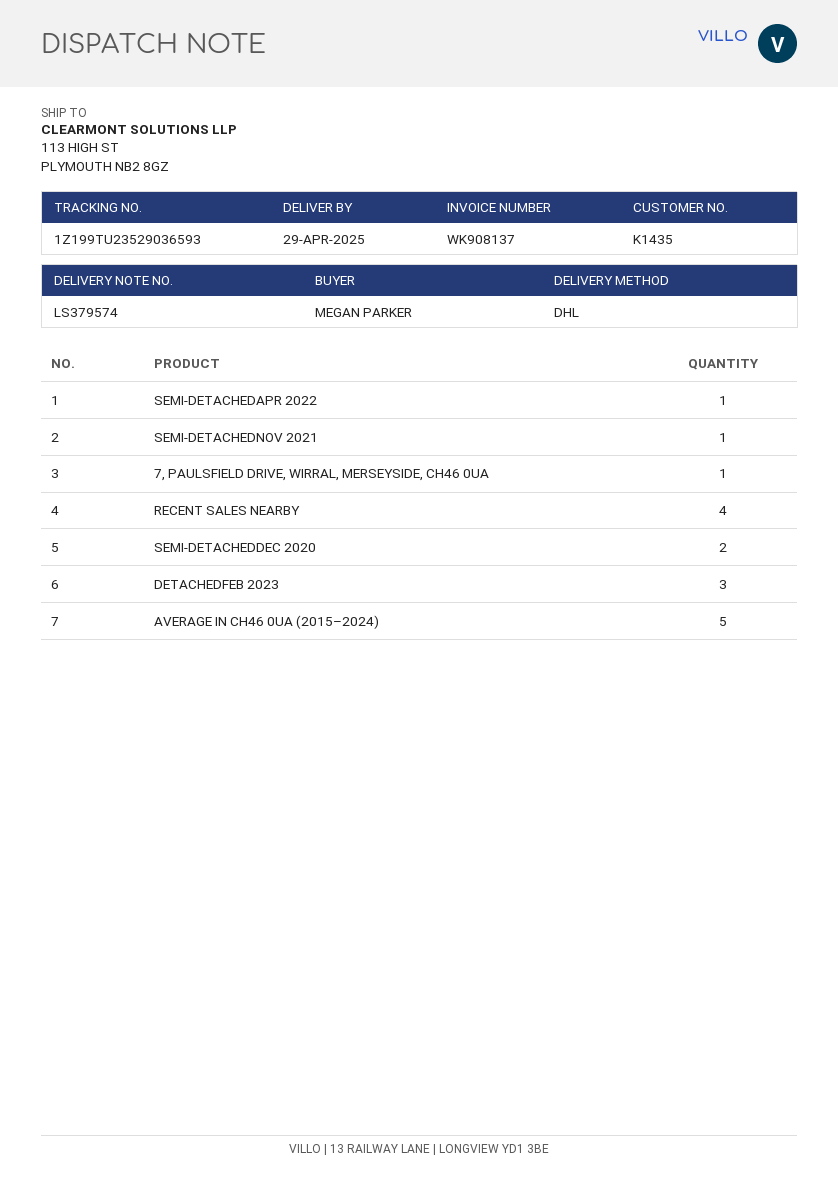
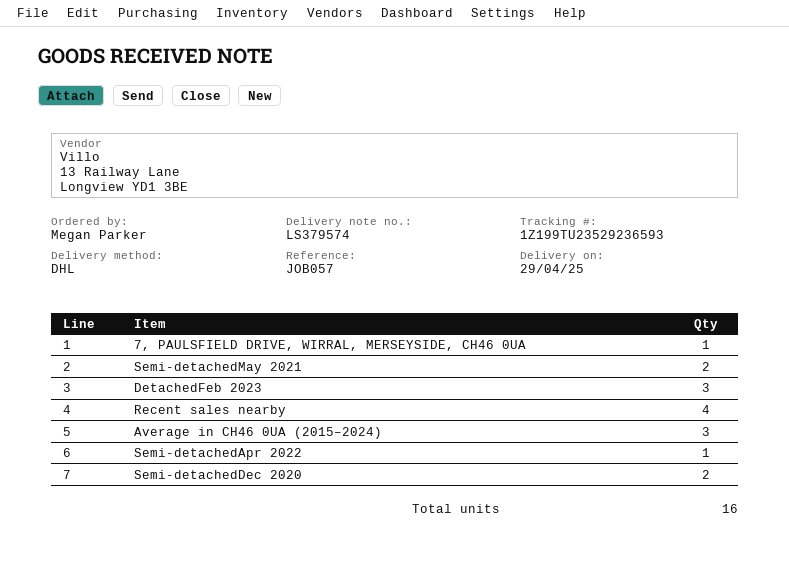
tracking number: 1Z199TU23529036593 -> 1Z199TU23529236593
SEMI-DETACHEDNOV 2021: 1 -> none
AVERAGE IN CH46 0UA (2015–2024): 5 -> 3
Semi-detachedMay 2021: none -> 2

